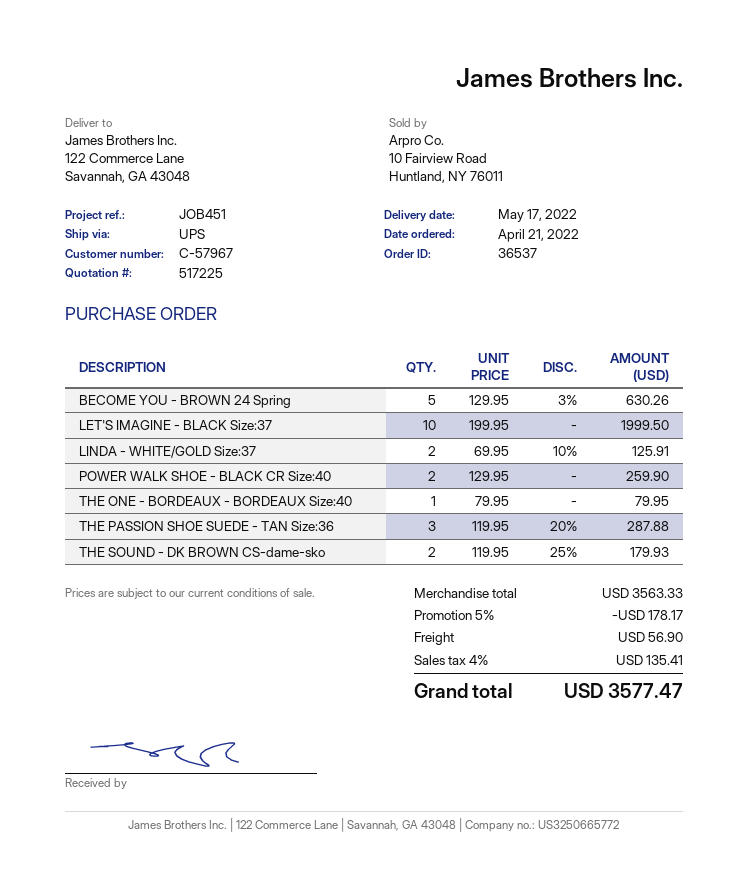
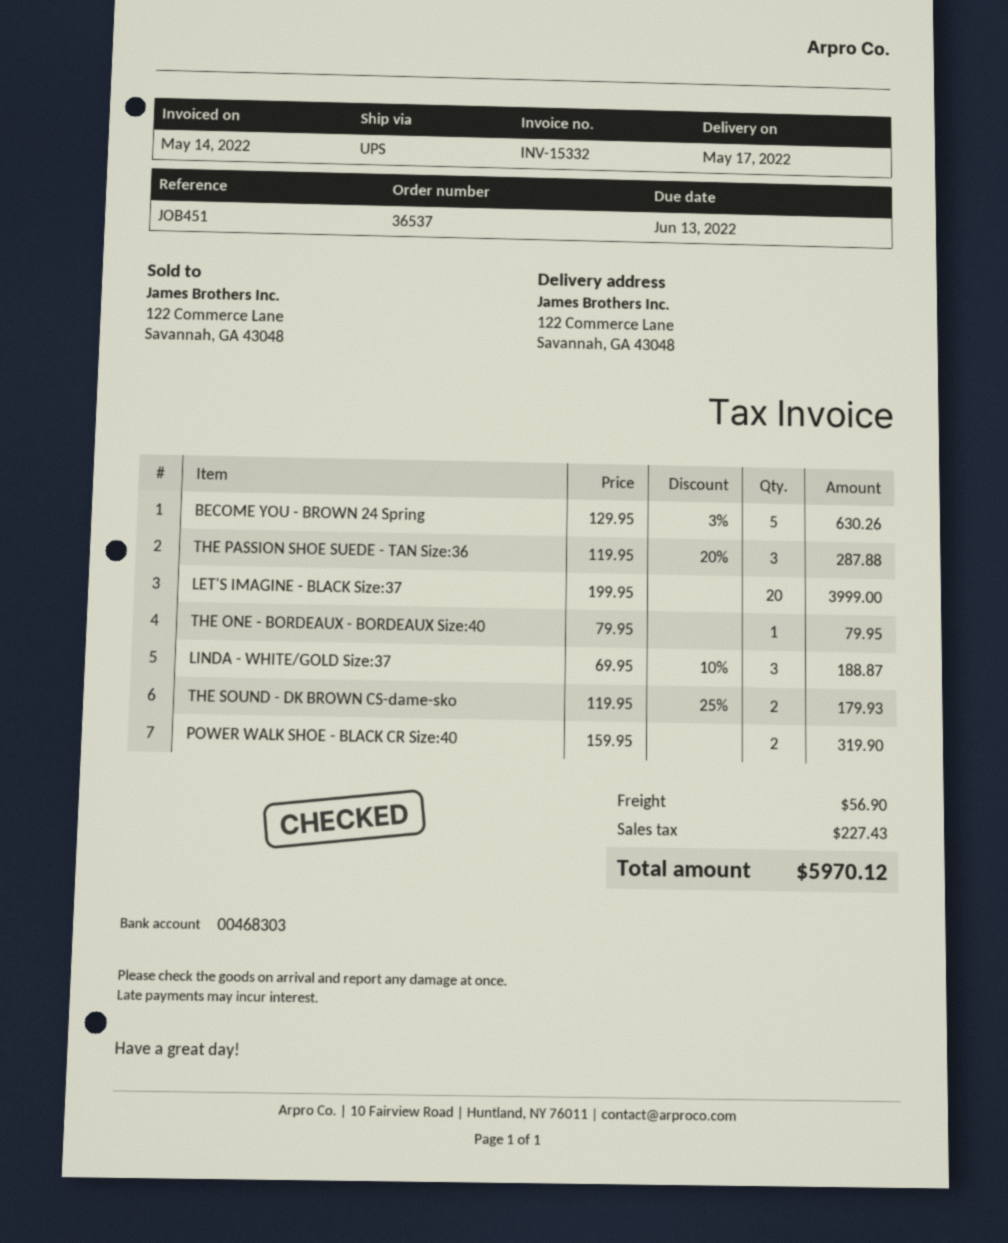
LET'S IMAGINE - BLACK Size:37: 10 x 199.95 = 1999.50 -> 20 x 199.95 = 3999.00
LINDA - WHITE/GOLD Size:37: 2 x 69.95 - 10% = 125.91 -> 3 x 69.95 - 10% = 188.87
POWER WALK SHOE - BLACK CR Size:40: 2 x 129.95 = 259.90 -> 2 x 159.95 = 319.90
discount: 5% = 178.17 -> none
tax: 135.41 -> 227.43
total: 3577.47 -> 5970.12

